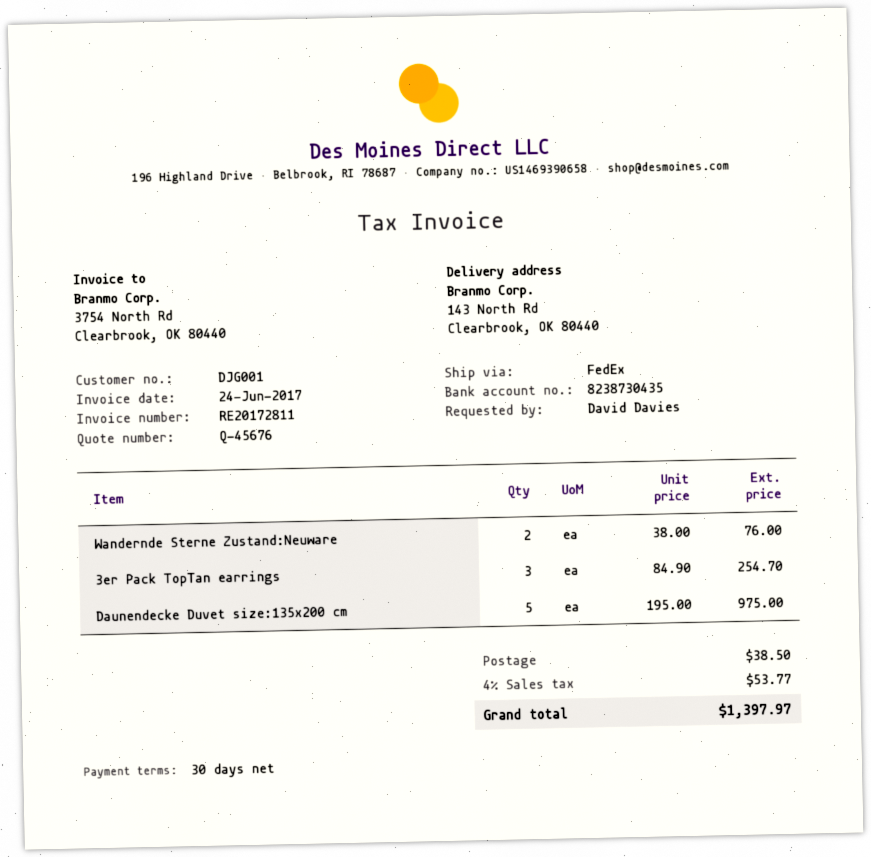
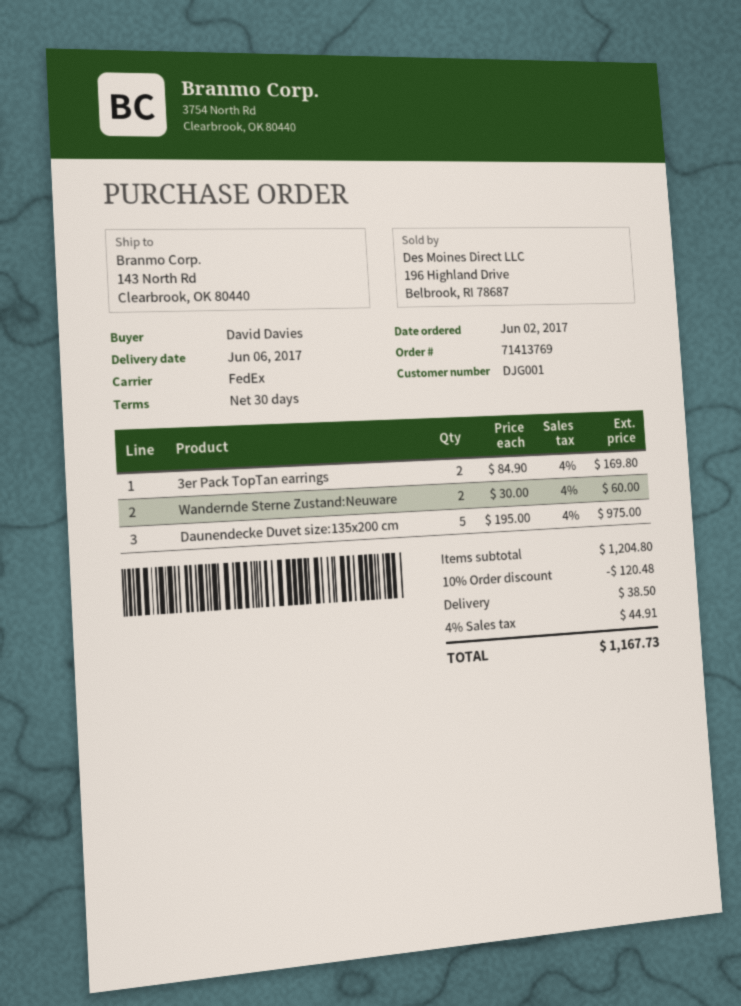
Wandernde Sterne Zustand:Neuware: 2 x 38.00 = 76.00 -> 2 x 30.00 = 60.00
3er Pack TopTan earrings: 3 x 84.90 = 254.70 -> 2 x 84.90 = 169.80
discount: none -> 10% = 120.48
tax: 4% = 53.77 -> 4% = 44.91
total: 1397.97 -> 1167.73

